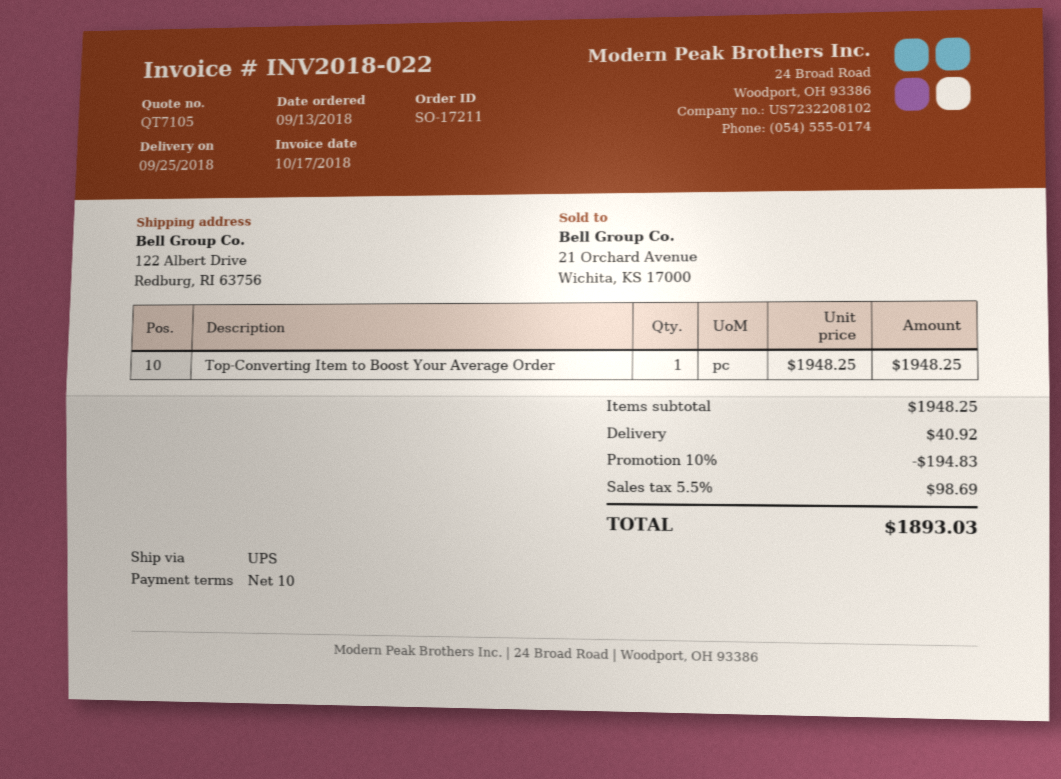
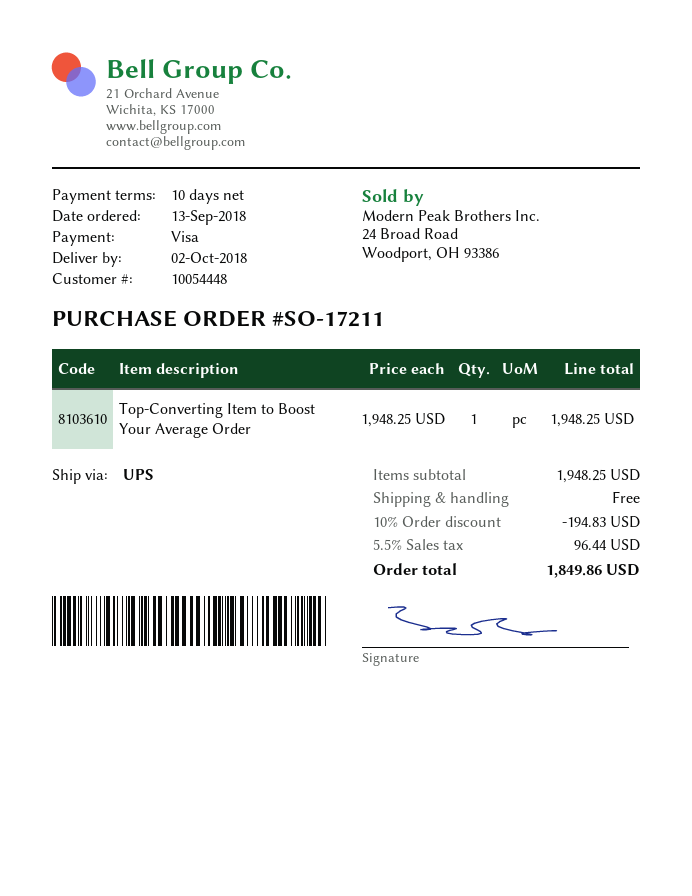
delivery date: 2018-09-25 -> 2018-10-02
shipping: 40.92 -> 0.00
tax: 5.5% = 98.69 -> 5.5% = 96.44
total: 1893.03 -> 1849.86

